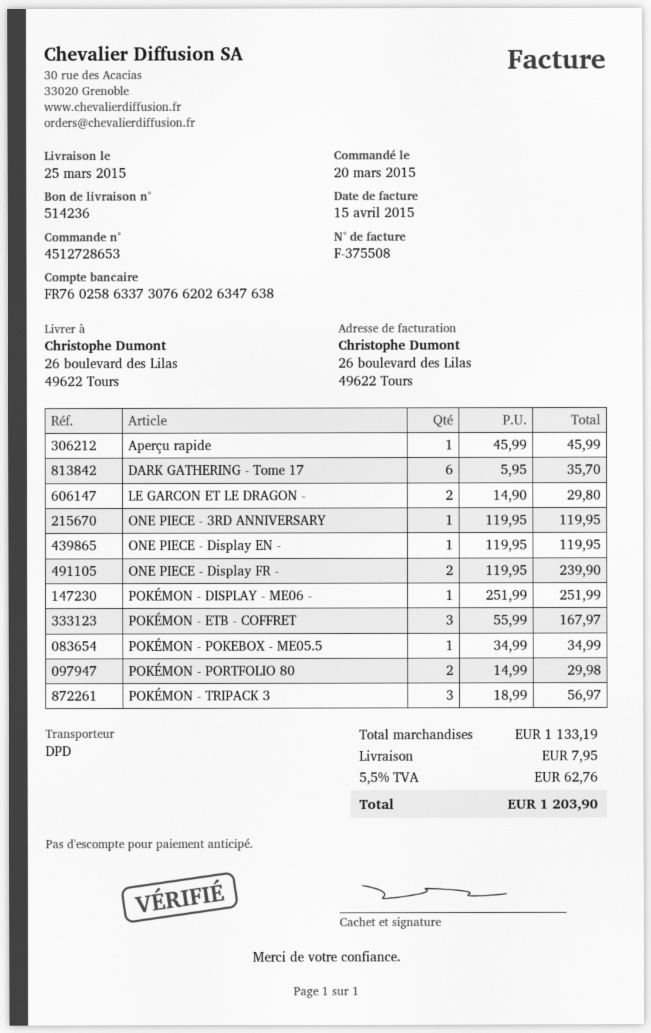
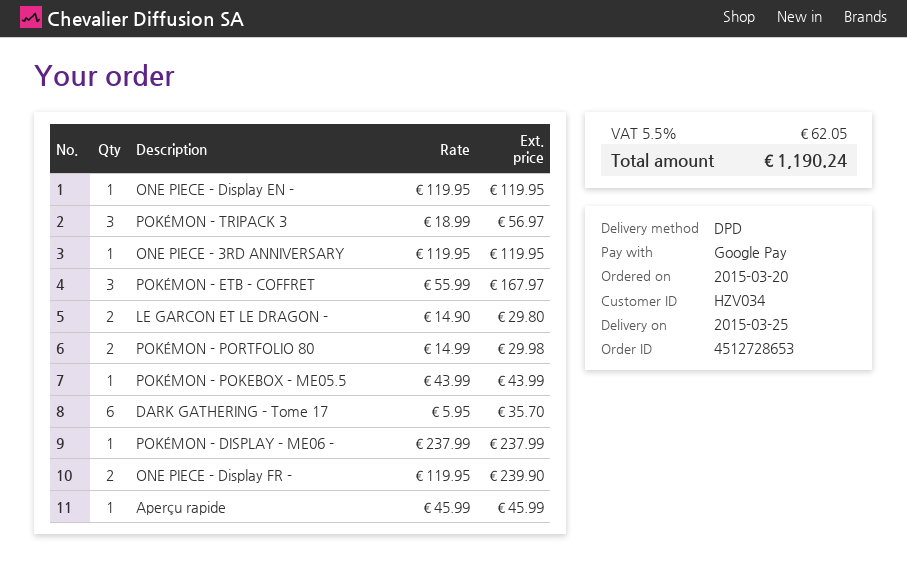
POKÉMON - DISPLAY - ME06 -: 1 x 251.99 = 251.99 -> 1 x 237.99 = 237.99
POKÉMON - POKEBOX - ME05.5: 1 x 34.99 = 34.99 -> 1 x 43.99 = 43.99
shipping: 7.95 -> none
tax: 5.5% = 62.76 -> 5.5% = 62.05
total: 1203.90 -> 1190.24

